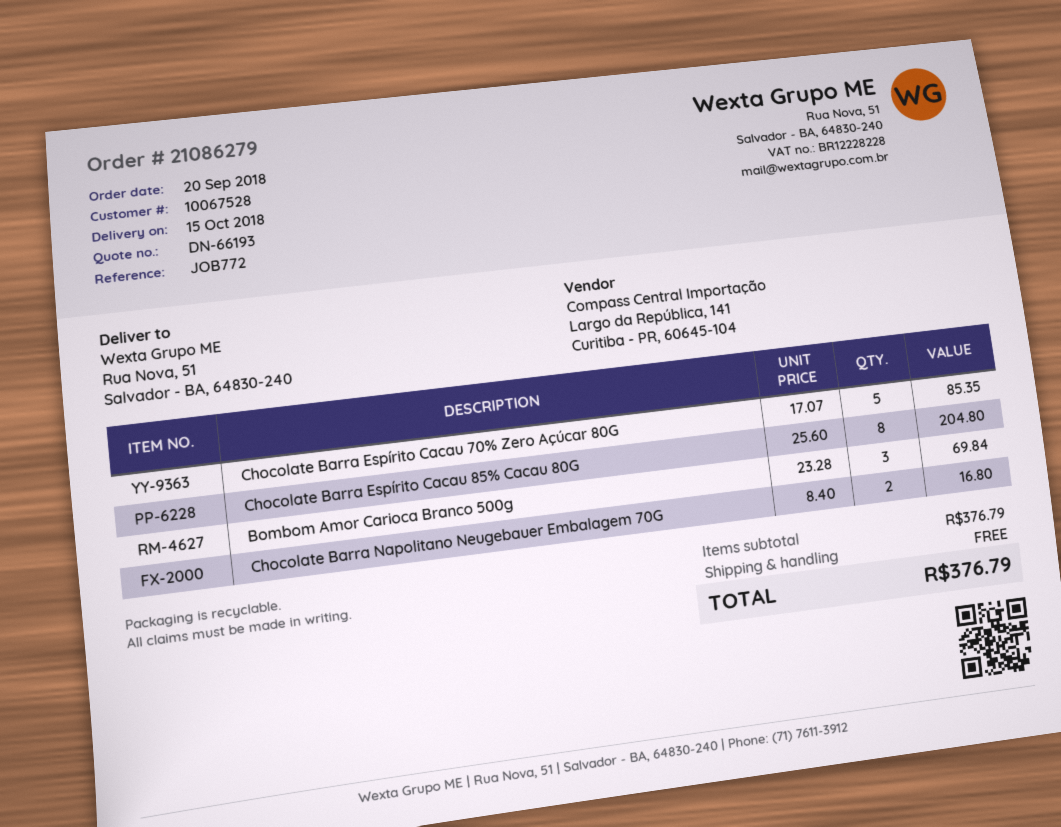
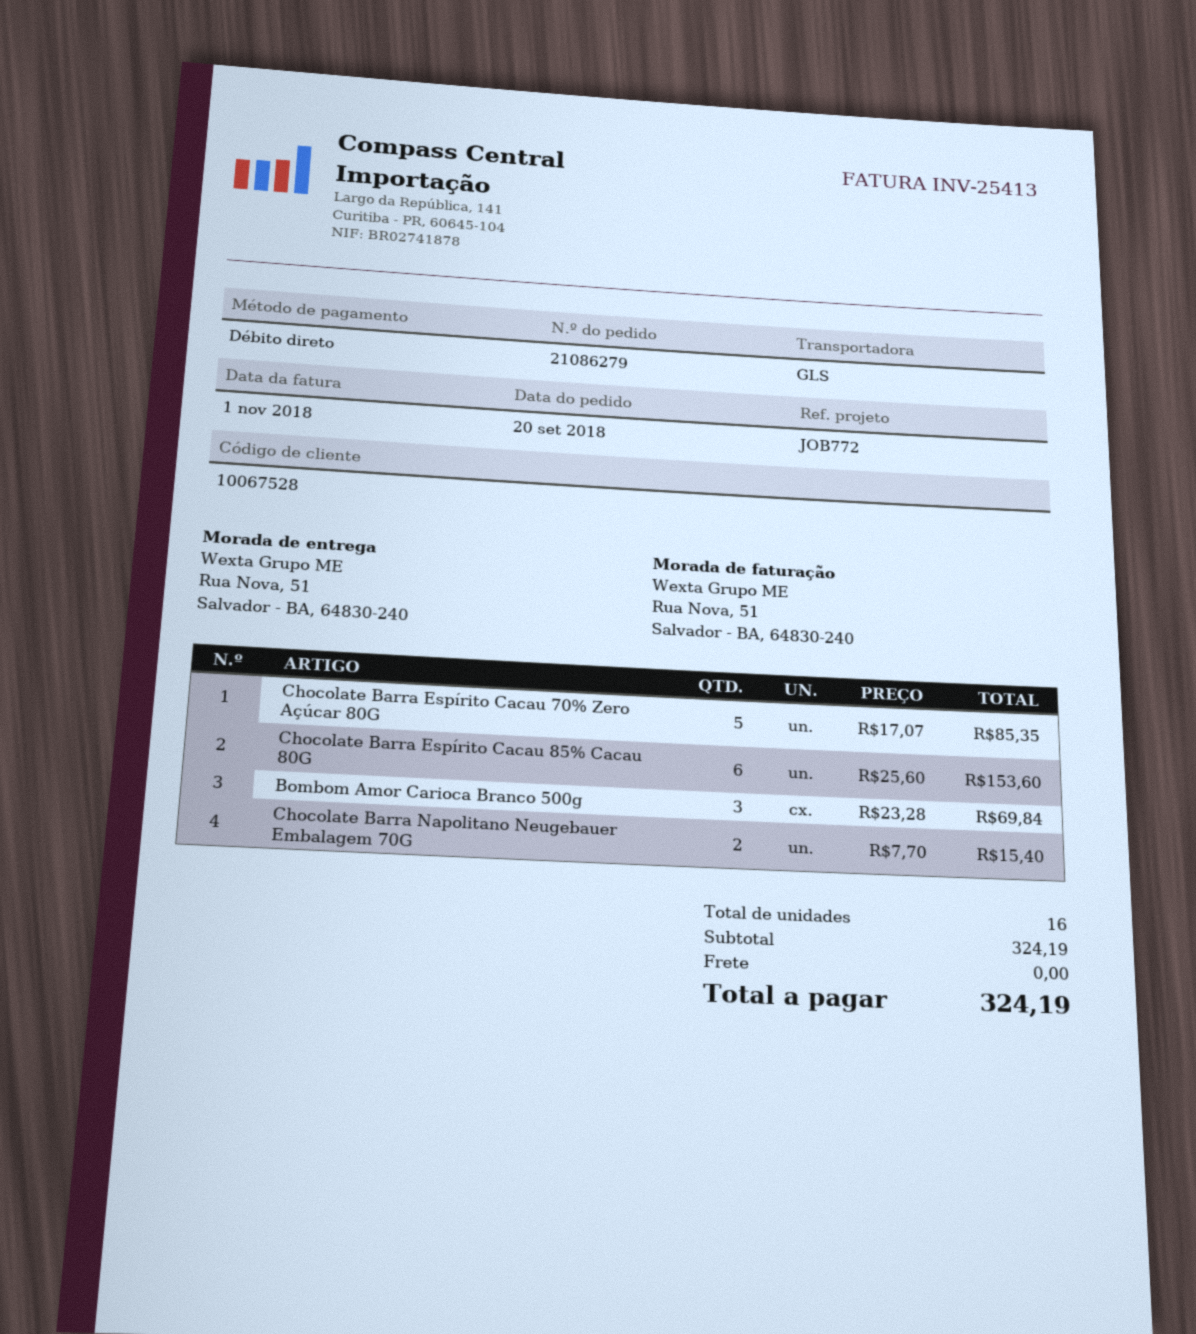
Chocolate Barra Espírito Cacau 85% Cacau 80G: 8 x 25.60 = 204.80 -> 6 x 25.60 = 153.60
Chocolate Barra Napolitano Neugebauer Embalagem 70G: 2 x 8.40 = 16.80 -> 2 x 7.70 = 15.40
subtotal: 376.79 -> 324.19
total: 376.79 -> 324.19

